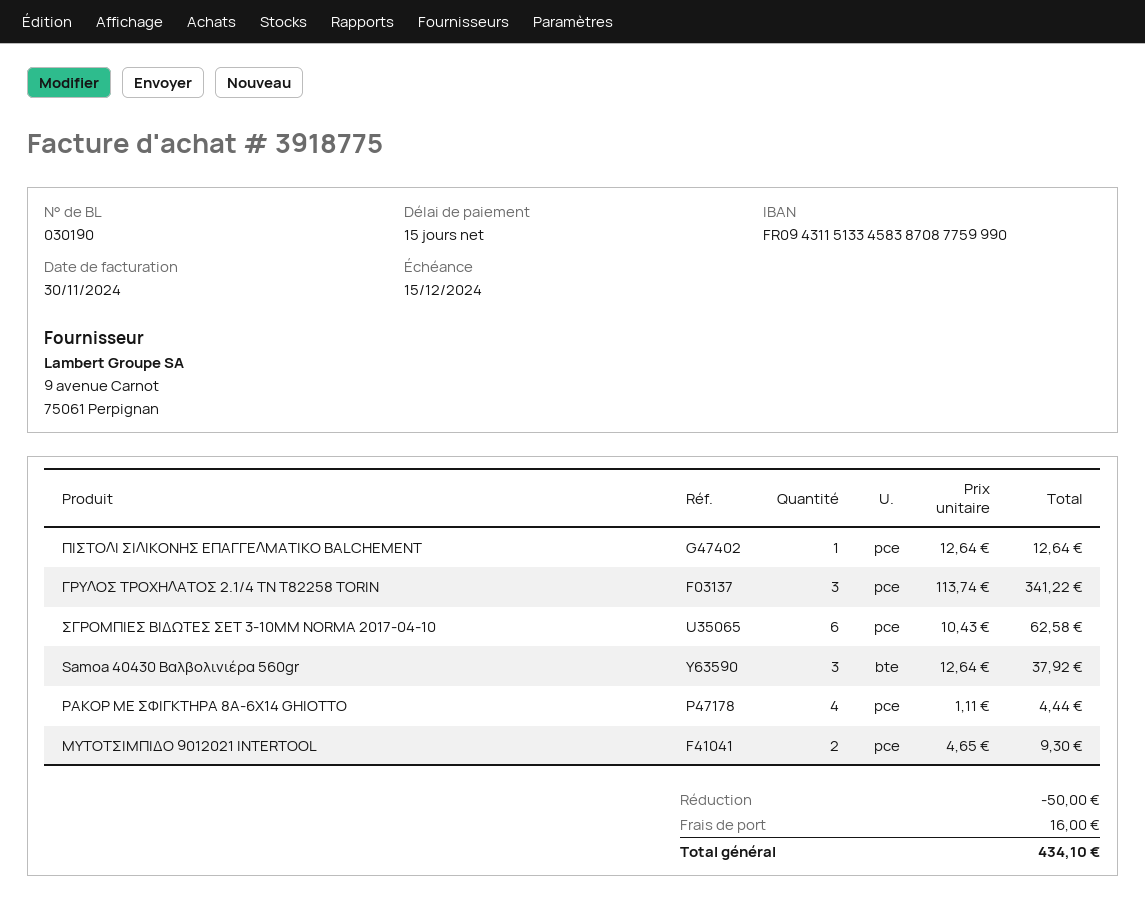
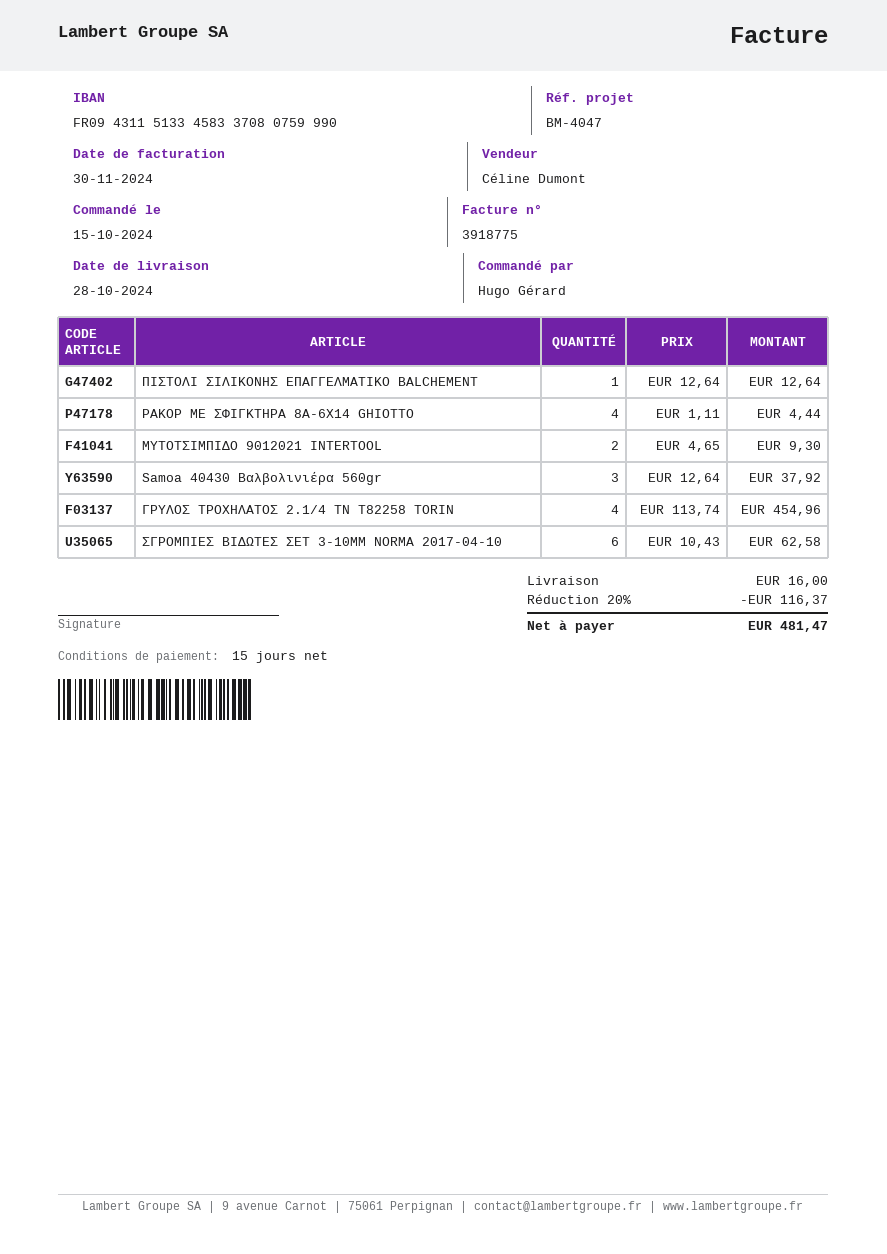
bank account: FR0943115133458387087759990 -> FR0943115133458337080759990
ΓΡΥΛΟΣ ΤΡΟΧΗΛΑΤΟΣ 2.1/4 ΤΝ Τ82258 TORIN: 3 x 113.74 = 341.22 -> 4 x 113.74 = 454.96
discount: 50.00 -> 116.37
total: 434.10 -> 481.47

